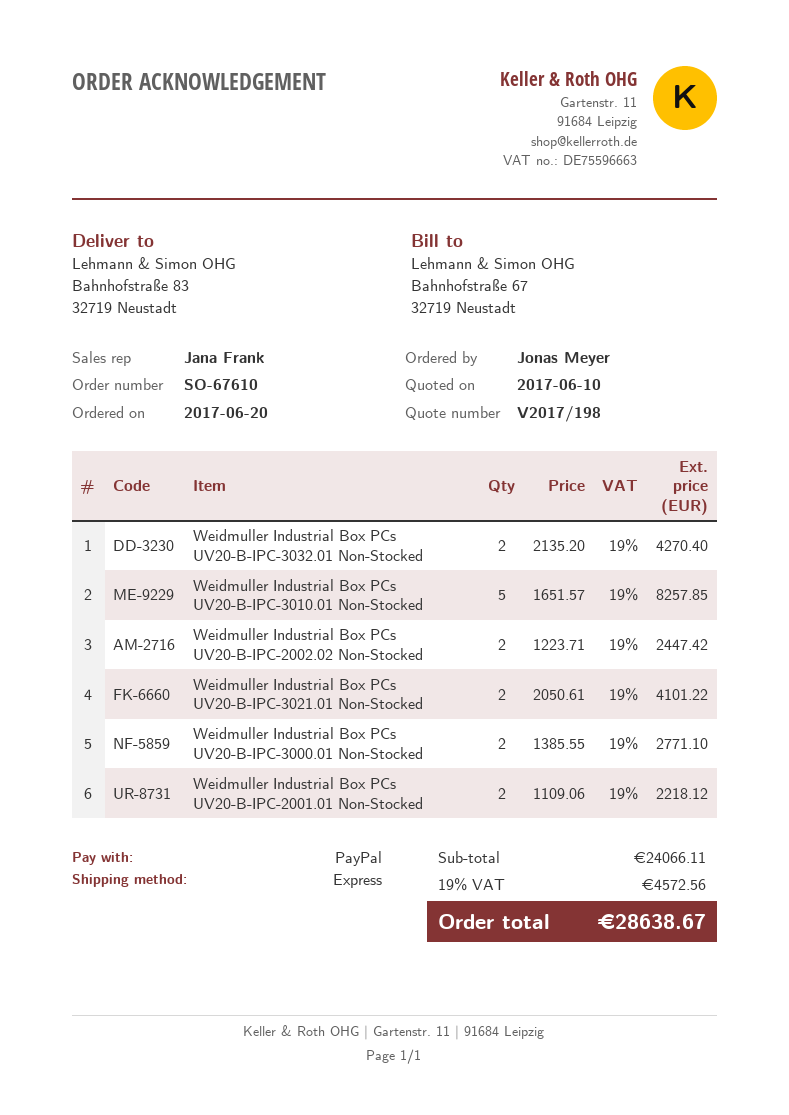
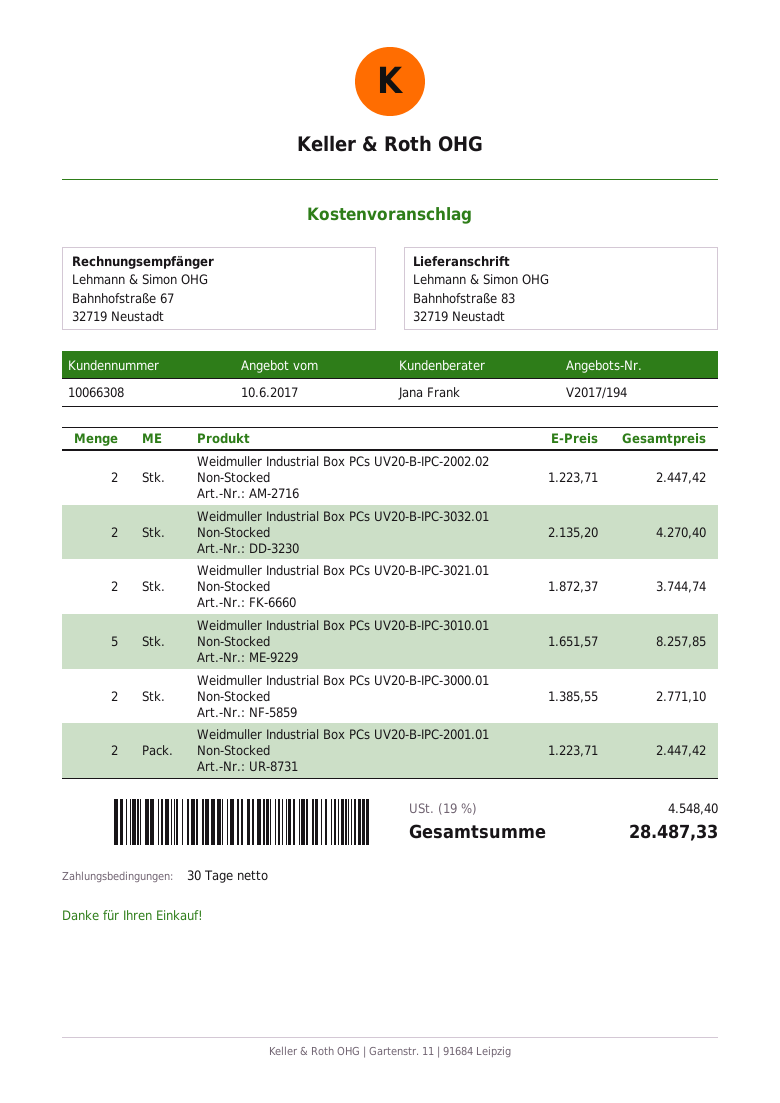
quote number: V2017/198 -> V2017/194
Weidmuller Industrial Box PCs UV20-B-IPC-3021.01 Non-Stocked: 2 x 2050.61 = 4101.22 -> 2 x 1872.37 = 3744.74
Weidmuller Industrial Box PCs UV20-B-IPC-2001.01 Non-Stocked: 2 x 1109.06 = 2218.12 -> 2 x 1223.71 = 2447.42
tax: 19% = 4572.56 -> 19% = 4548.40
total: 28638.67 -> 28487.33

